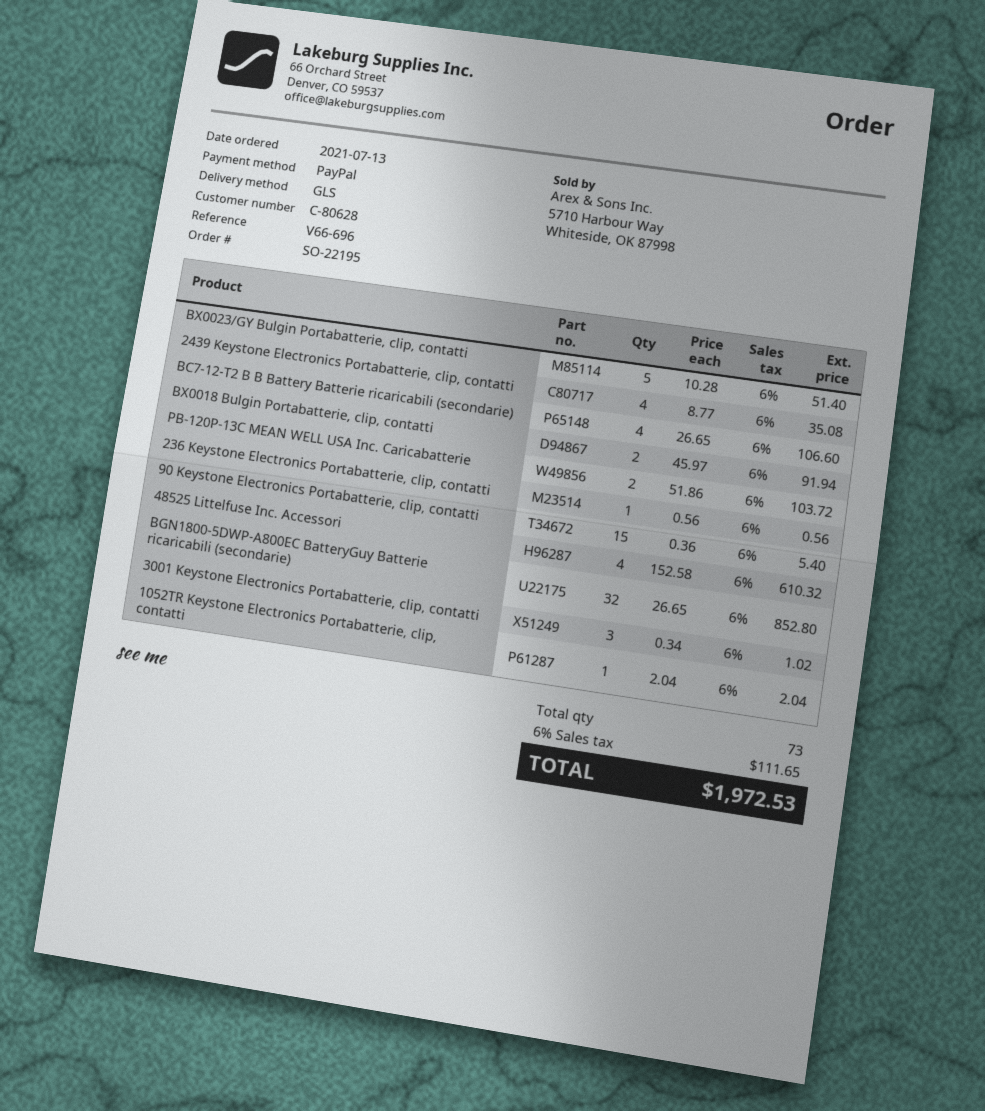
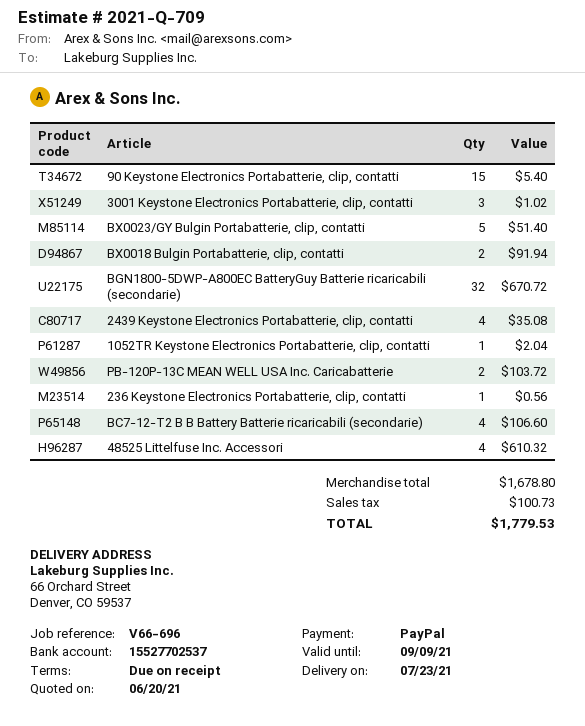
BGN1800-5DWP-A800EC BatteryGuy Batterie ricaricabili (secondarie): 32 for 852.80 -> 32 for 670.72
tax: 111.65 -> 100.73
total: 1972.53 -> 1779.53

